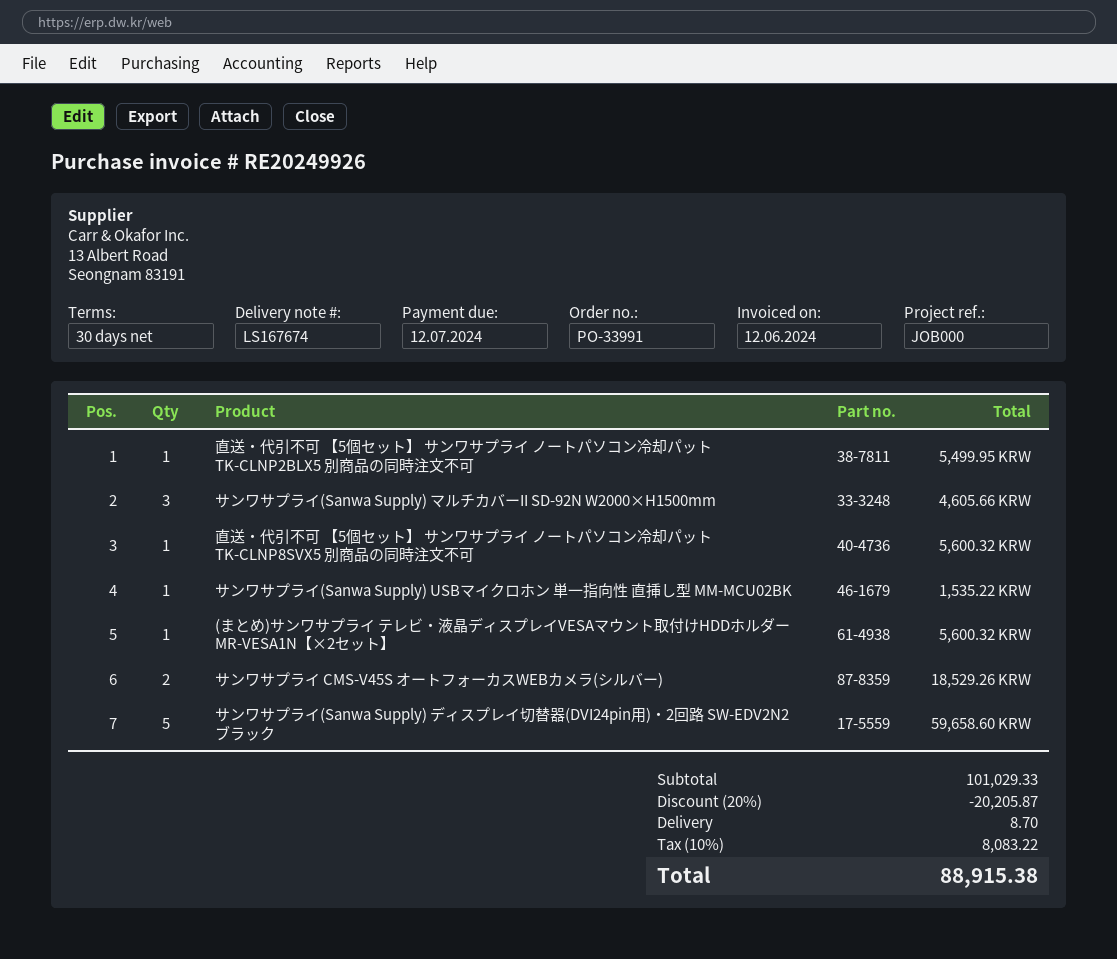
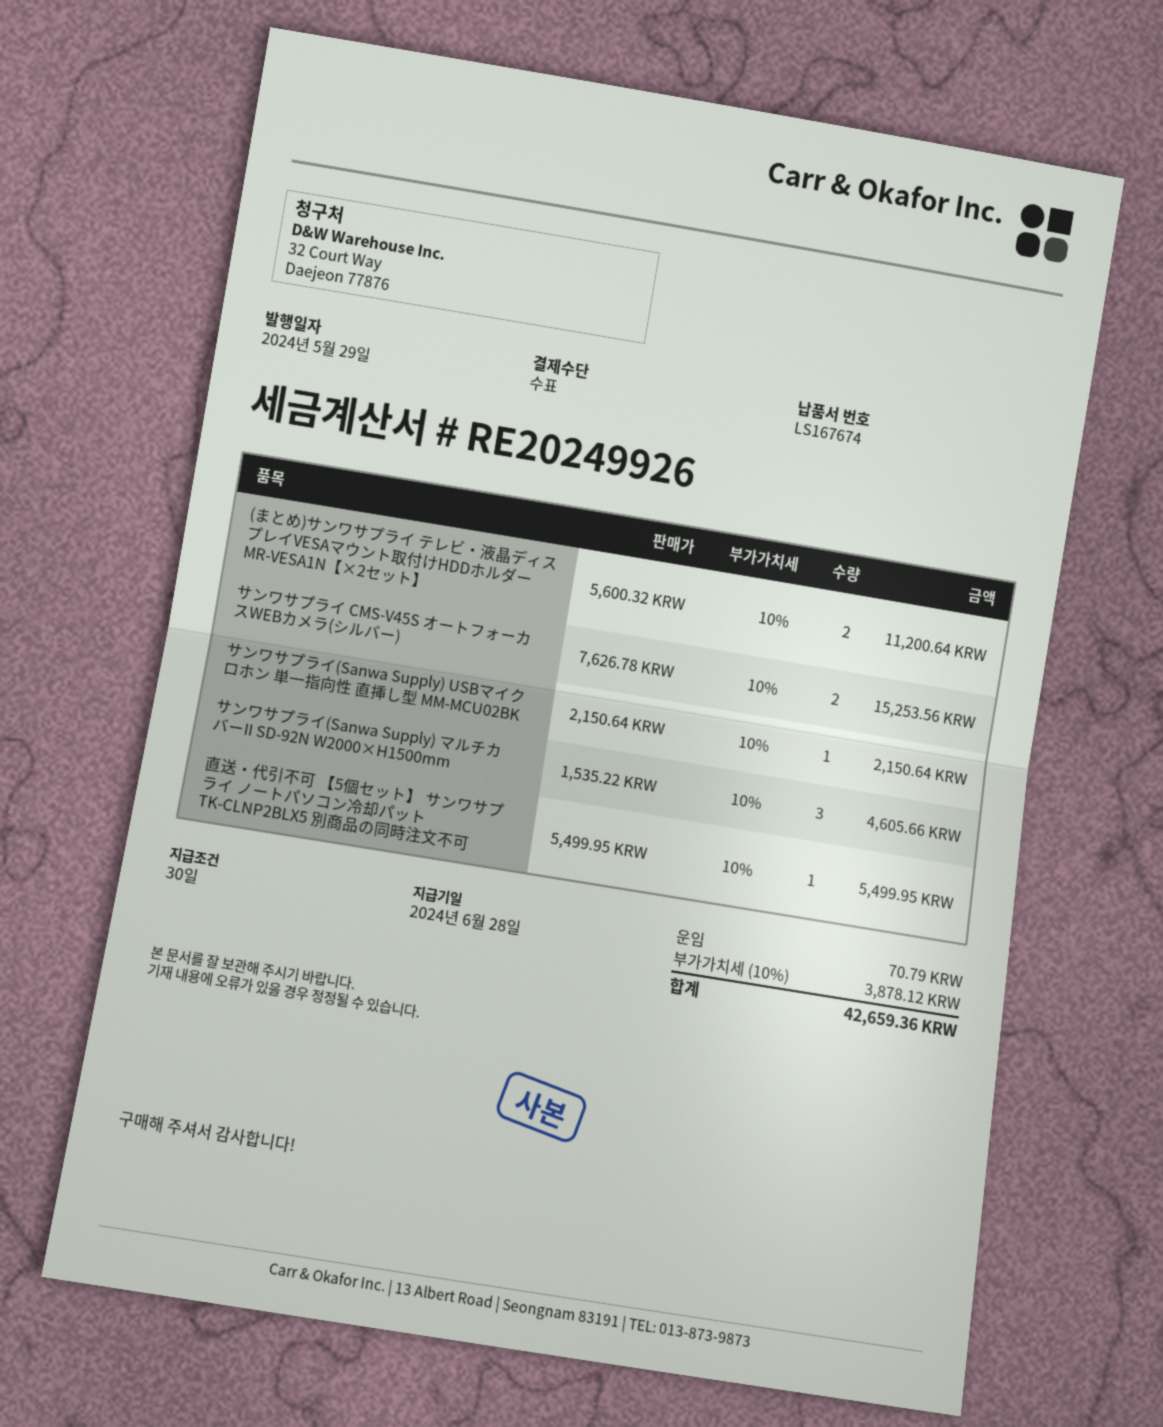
invoice date: 2024-06-12 -> 2024-05-29
due date: 2024-07-12 -> 2024-06-28
直送・代引不可 【5個セット】 サンワサプライ ノートパソコン冷却パット TK-CLNP8SVX5 別商品の同時注文不可: 1 for 5600.32 -> none
サンワサプライ(Sanwa Supply) USBマイクロホン 単一指向性 直挿し型 MM-MCU02BK: 1 for 1535.22 -> 1 for 2150.64
(まとめ)サンワサプライ テレビ・液晶ディスプレイVESAマウント取付けHDDホルダー MR-VESA1N【×2セット】: 1 for 5600.32 -> 2 for 11200.64
サンワサプライ CMS-V45S オートフォーカスWEBカメラ(シルバー): 2 for 18529.26 -> 2 for 15253.56
サンワサプライ(Sanwa Supply) ディスプレイ切替器(DVI24pin用)・2回路 SW-EDV2N2 ブラック: 5 for 59658.60 -> none
discount: 20% = 20205.87 -> none
shipping: 8.70 -> 70.79
tax: 10% = 8083.22 -> 10% = 3878.12
total: 88915.38 -> 42659.36

